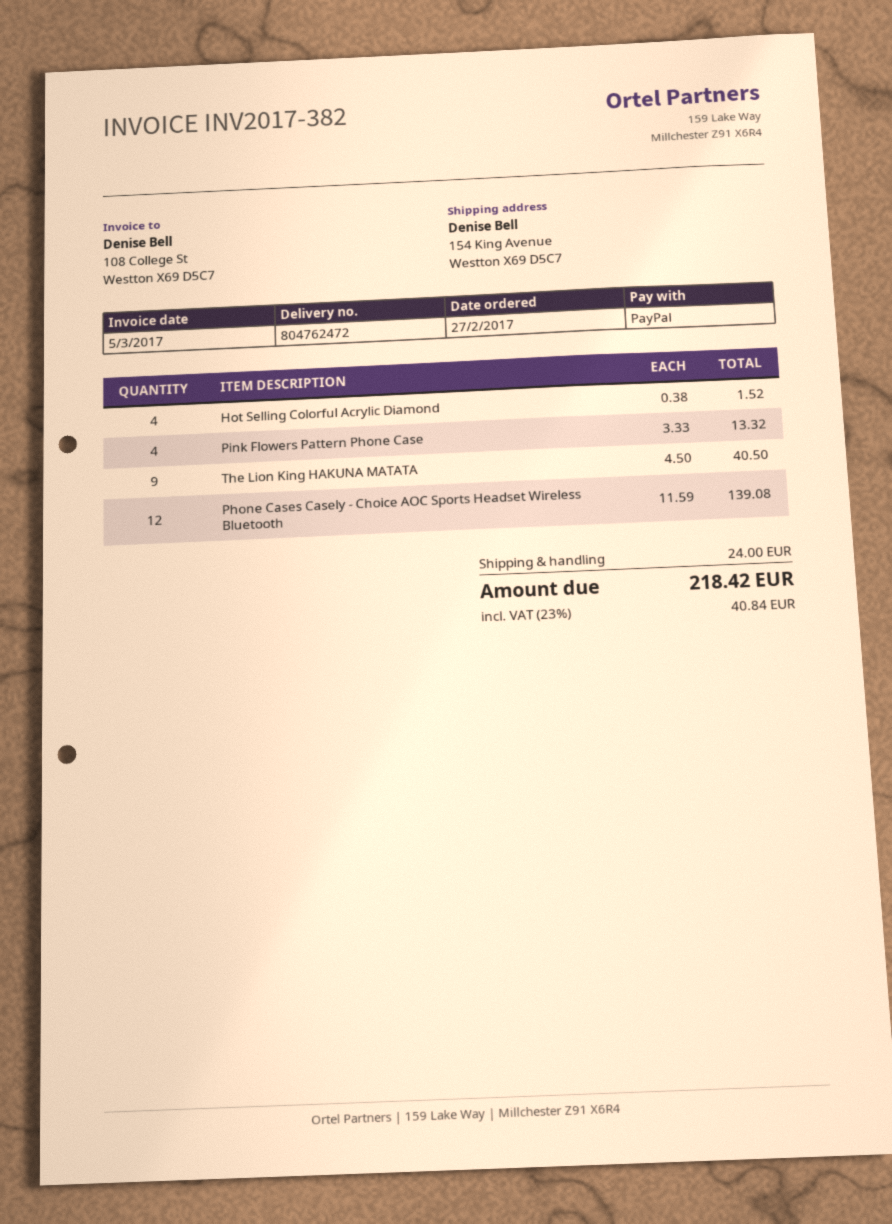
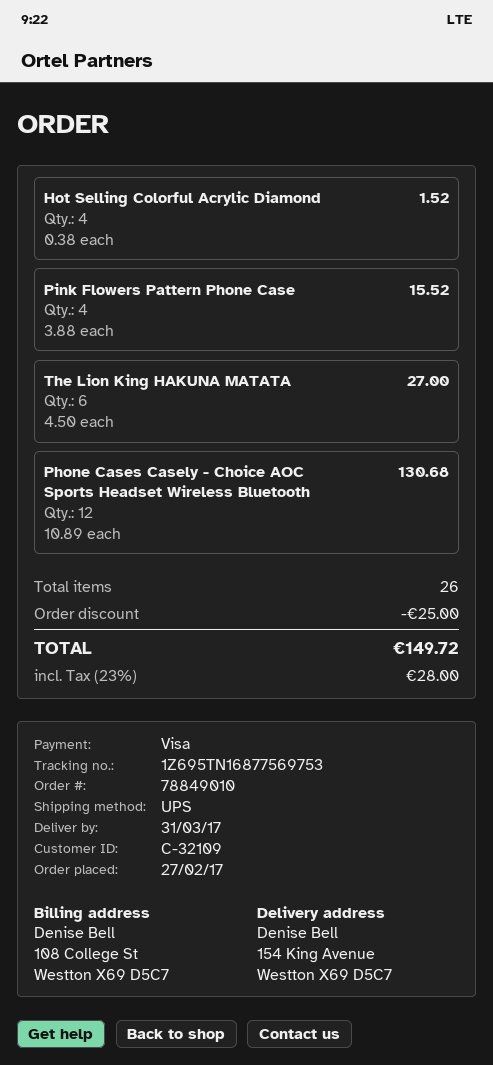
payment method: PayPal -> Visa
Pink Flowers Pattern Phone Case: 4 x 3.33 = 13.32 -> 4 x 3.88 = 15.52
The Lion King HAKUNA MATATA: 9 x 4.50 = 40.50 -> 6 x 4.50 = 27.00
Phone Cases Casely - Choice AOC Sports Headset Wireless Bluetooth: 12 x 11.59 = 139.08 -> 12 x 10.89 = 130.68
discount: none -> 25.00
shipping: 24.00 -> none
tax: 23% = 40.84 -> 23% = 28.00
total: 218.42 -> 149.72

